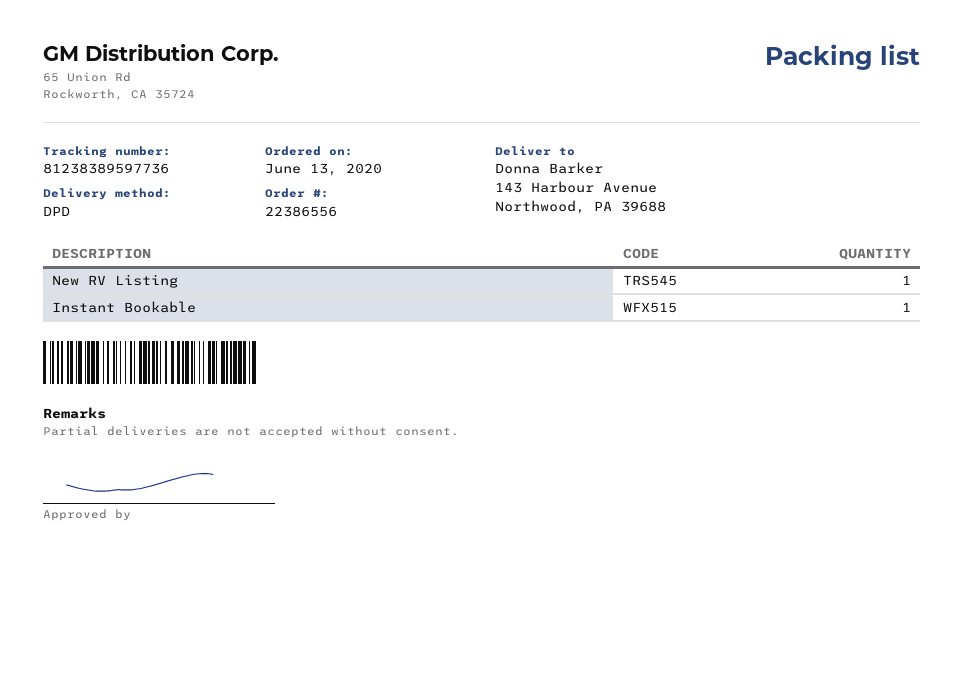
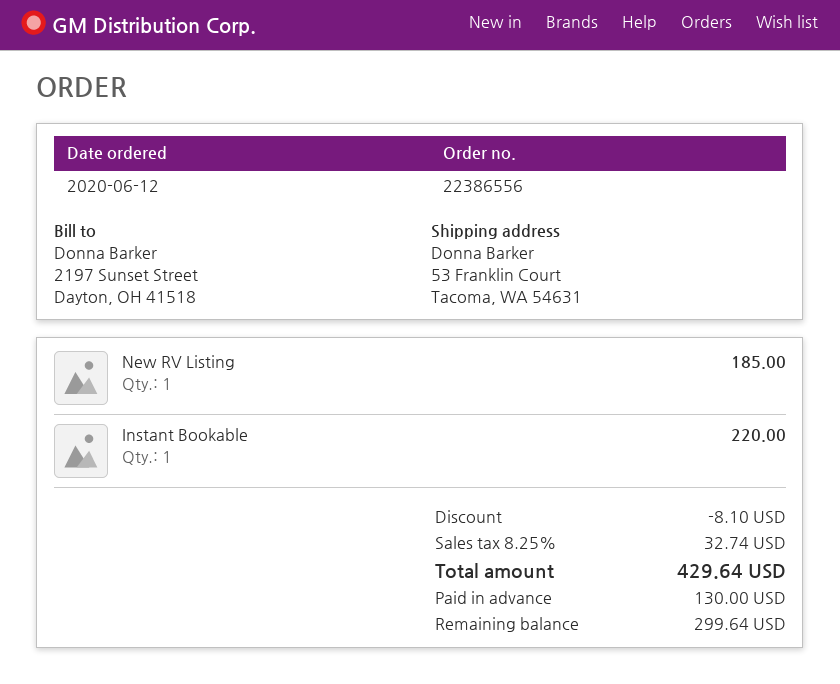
order date: 2020-06-13 -> 2020-06-12
ship to: 143 Harbour Avenue, Northwood, PA 39688 -> 53 Franklin Court, Tacoma, WA 54631

